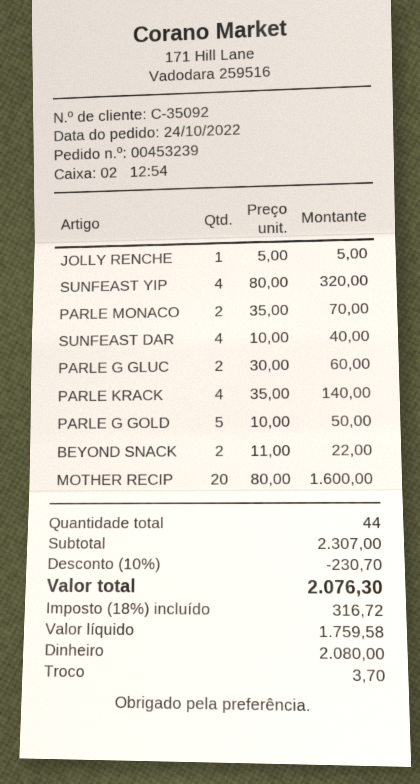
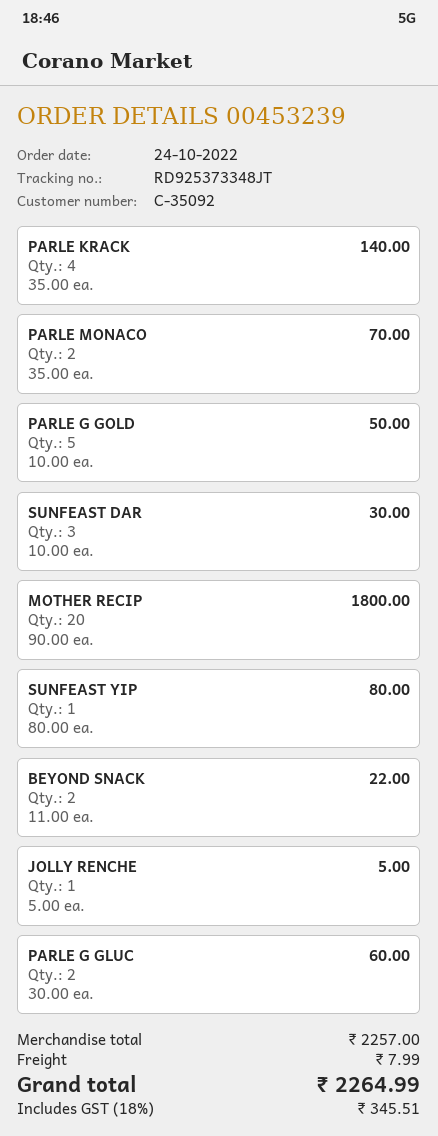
SUNFEAST YIP: 4 x 80.00 = 320.00 -> 1 x 80.00 = 80.00
SUNFEAST DAR: 4 x 10.00 = 40.00 -> 3 x 10.00 = 30.00
MOTHER RECIP: 20 x 80.00 = 1600.00 -> 20 x 90.00 = 1800.00
subtotal: 2307.00 -> 2257.00
discount: 10% = 230.70 -> none
shipping: none -> 7.99
tax: 18% = 316.72 -> 18% = 345.51
total: 2076.30 -> 2264.99

